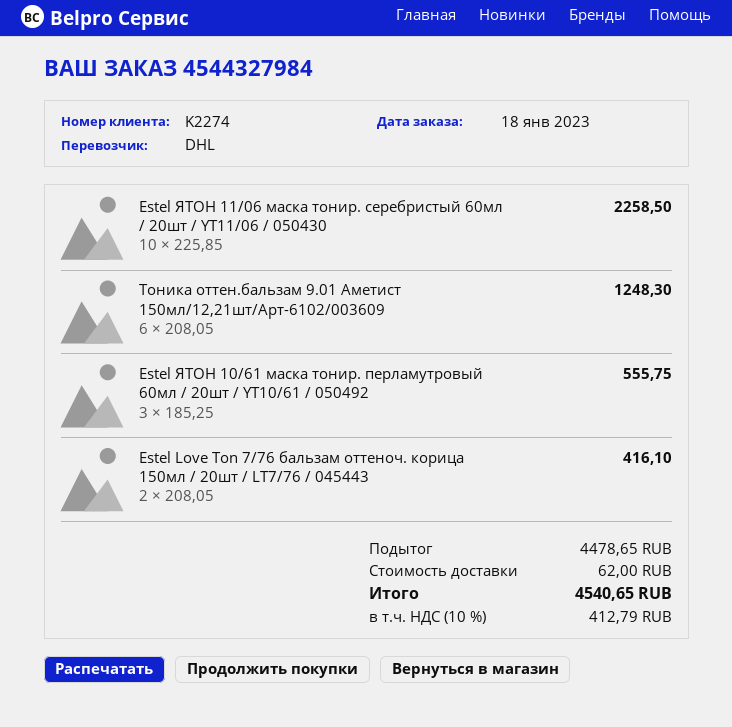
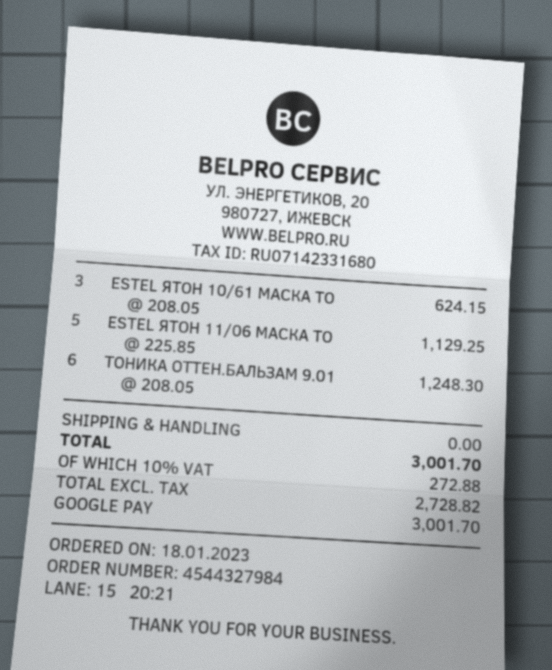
Estel ЯТОН 11/06 маска тонир. серебристый 60мл / 20шт / YT11/06 / 050430: 10 x 225.85 = 2258.50 -> 5 x 225.85 = 1129.25
Estel ЯТОН 10/61 маска тонир. перламутровый 60мл / 20шт / YT10/61 / 050492: 3 x 185.25 = 555.75 -> 3 x 208.05 = 624.15
Estel Love Ton 7/76 бальзам оттеноч. корица 150мл / 20шт / LT7/76 / 045443: 2 x 208.05 = 416.10 -> none
shipping: 62.00 -> 0.00
tax: 10% = 412.79 -> 10% = 272.88
total: 4540.65 -> 3001.70

